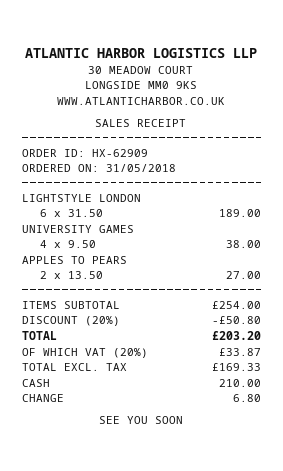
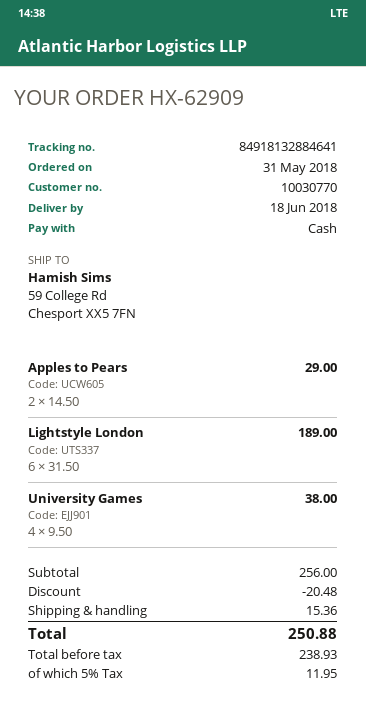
APPLES TO PEARS: 2 x 13.50 = 27.00 -> 2 x 14.50 = 29.00
subtotal: 254.00 -> 256.00
discount: 50.80 -> 20.48
shipping: none -> 15.36
net: 169.33 -> 238.93
tax: 20% = 33.87 -> 5% = 11.95
total: 203.20 -> 250.88

